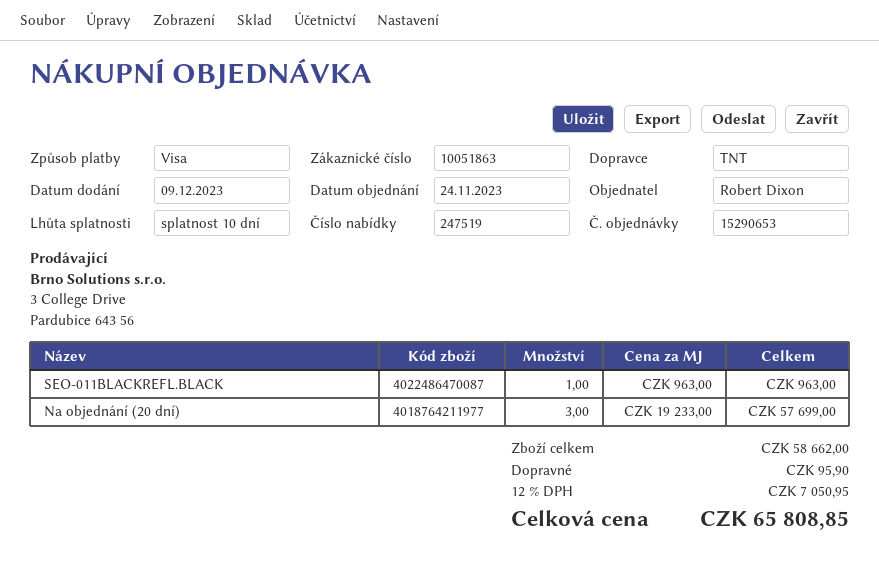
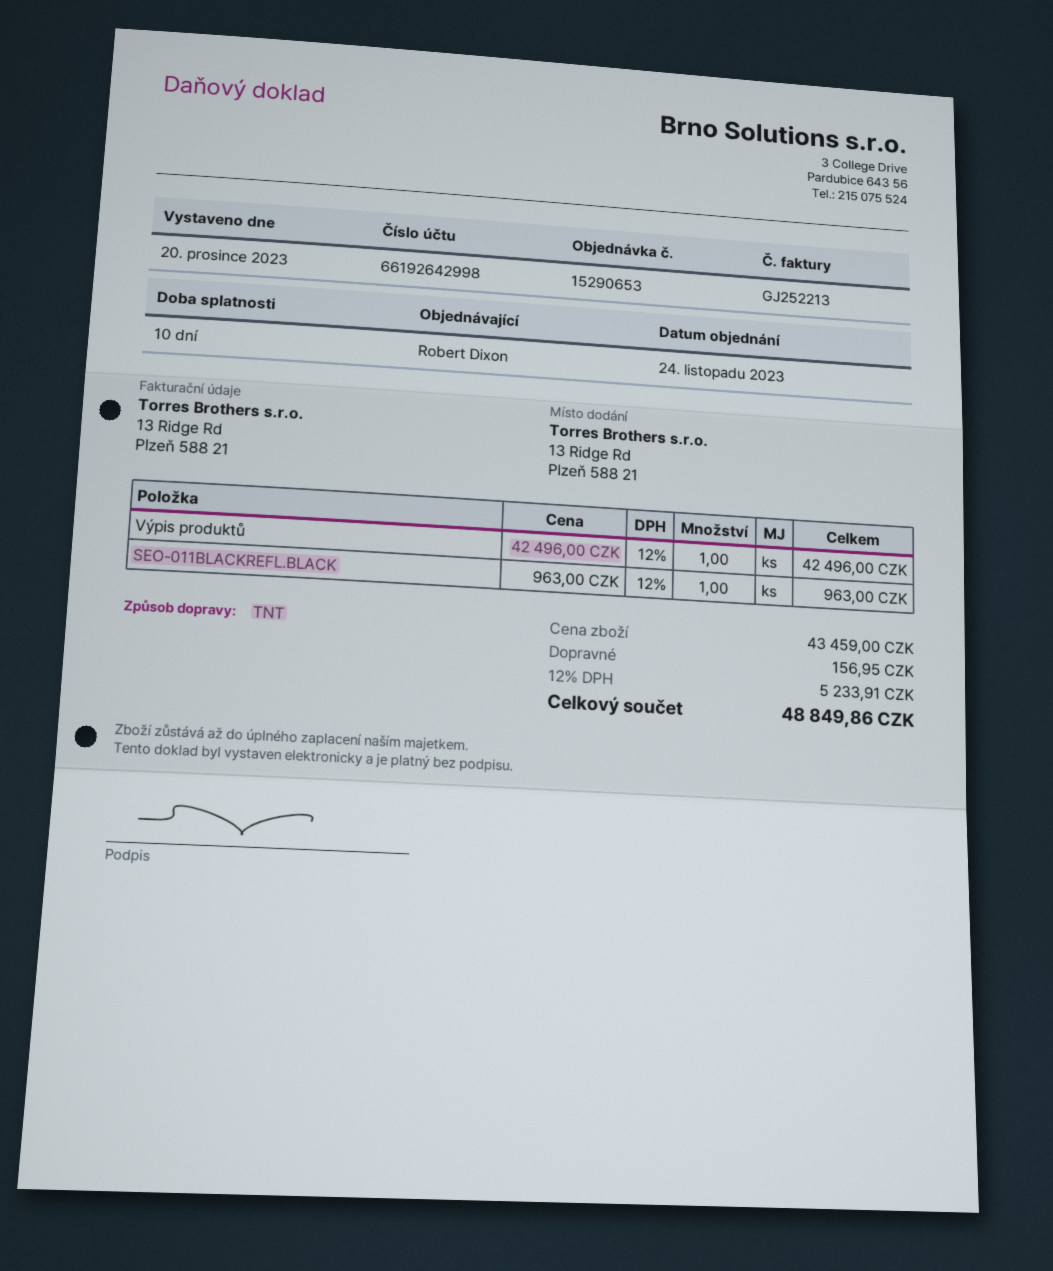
Na objednání (20 dní): 3 x 19233.00 = 57699.00 -> none
Výpis produktů: none -> 1 x 42496.00 = 42496.00
subtotal: 58662.00 -> 43459.00
shipping: 95.90 -> 156.95
tax: 12% = 7050.95 -> 12% = 5233.91
total: 65808.85 -> 48849.86

